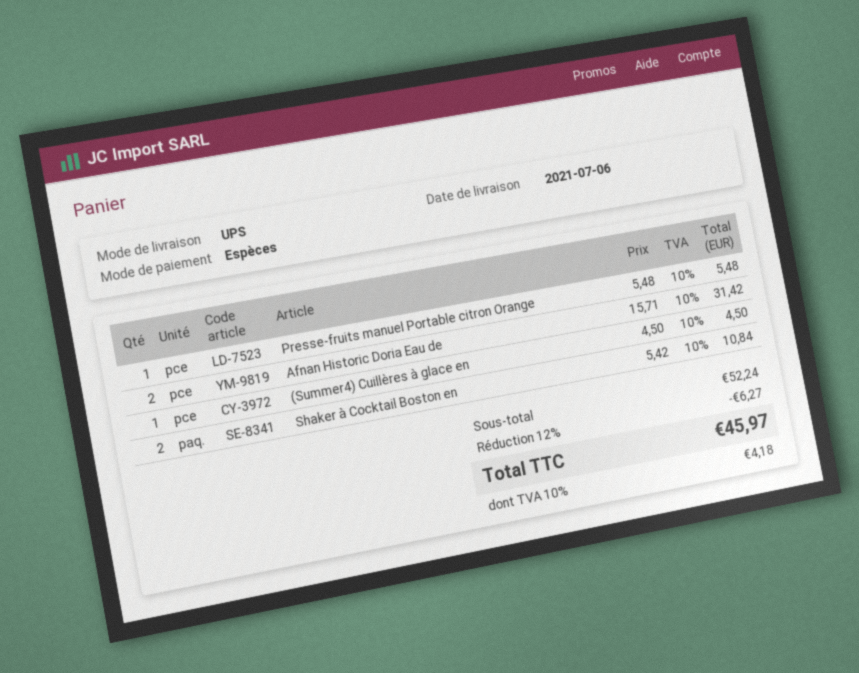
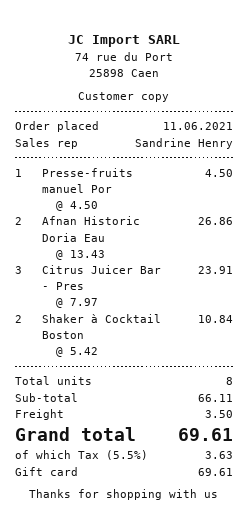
payment method: cash -> gift card
Presse-fruits manuel Portable citron Orange: 1 x 5.48 = 5.48 -> 1 x 4.50 = 4.50
Afnan Historic Doria Eau de: 2 x 15.71 = 31.42 -> 2 x 13.43 = 26.86
(Summer4) Cuillères à glace en: 1 x 4.50 = 4.50 -> none
Citrus Juicer Bar - Pres: none -> 3 x 7.97 = 23.91
subtotal: 52.24 -> 66.11
discount: 12% = 6.27 -> none
shipping: none -> 3.50
tax: 10% = 4.18 -> 5.5% = 3.63
total: 45.97 -> 69.61

